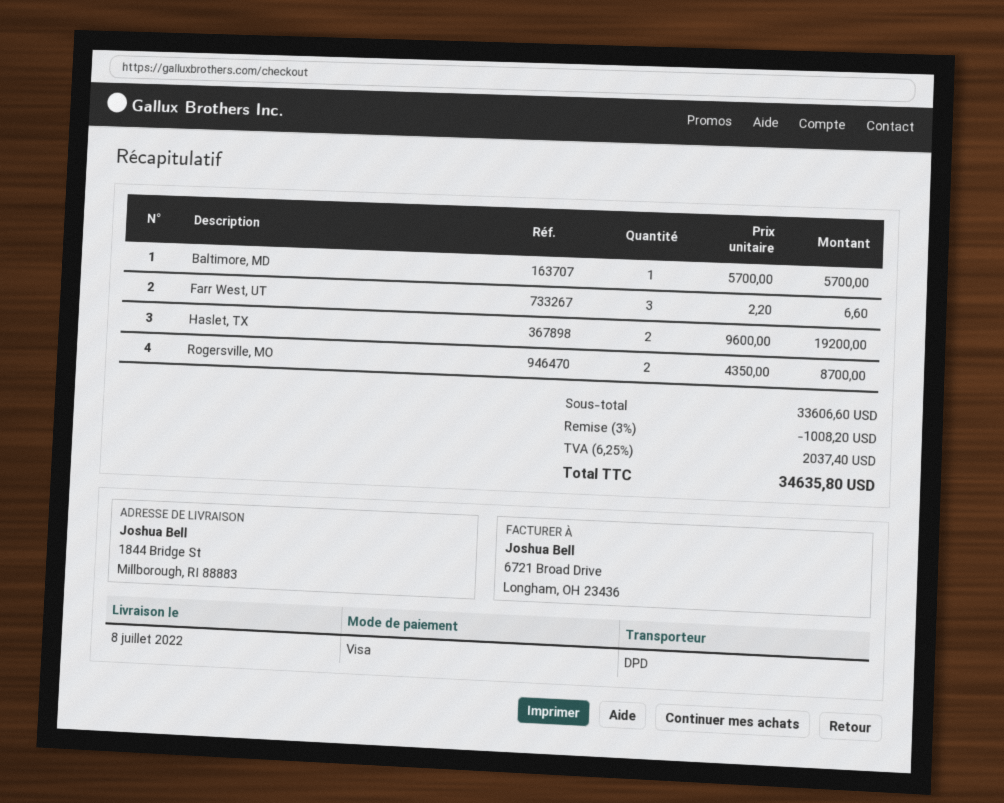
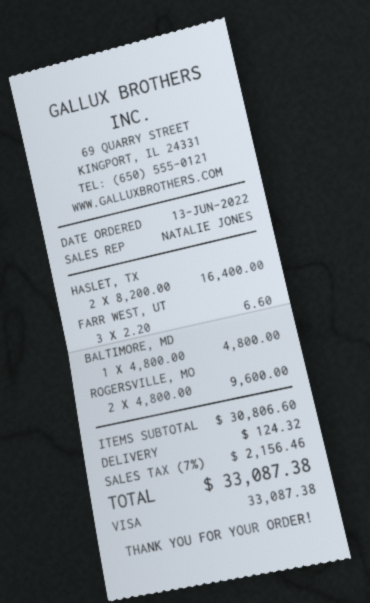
Baltimore, MD: 1 x 5700.00 = 5700.00 -> 1 x 4800.00 = 4800.00
Haslet, TX: 2 x 9600.00 = 19200.00 -> 2 x 8200.00 = 16400.00
Rogersville, MO: 2 x 4350.00 = 8700.00 -> 2 x 4800.00 = 9600.00
subtotal: 33606.60 -> 30806.60
discount: 3% = 1008.20 -> none
shipping: none -> 124.32
tax: 6.25% = 2037.40 -> 7% = 2156.46
total: 34635.80 -> 33087.38

